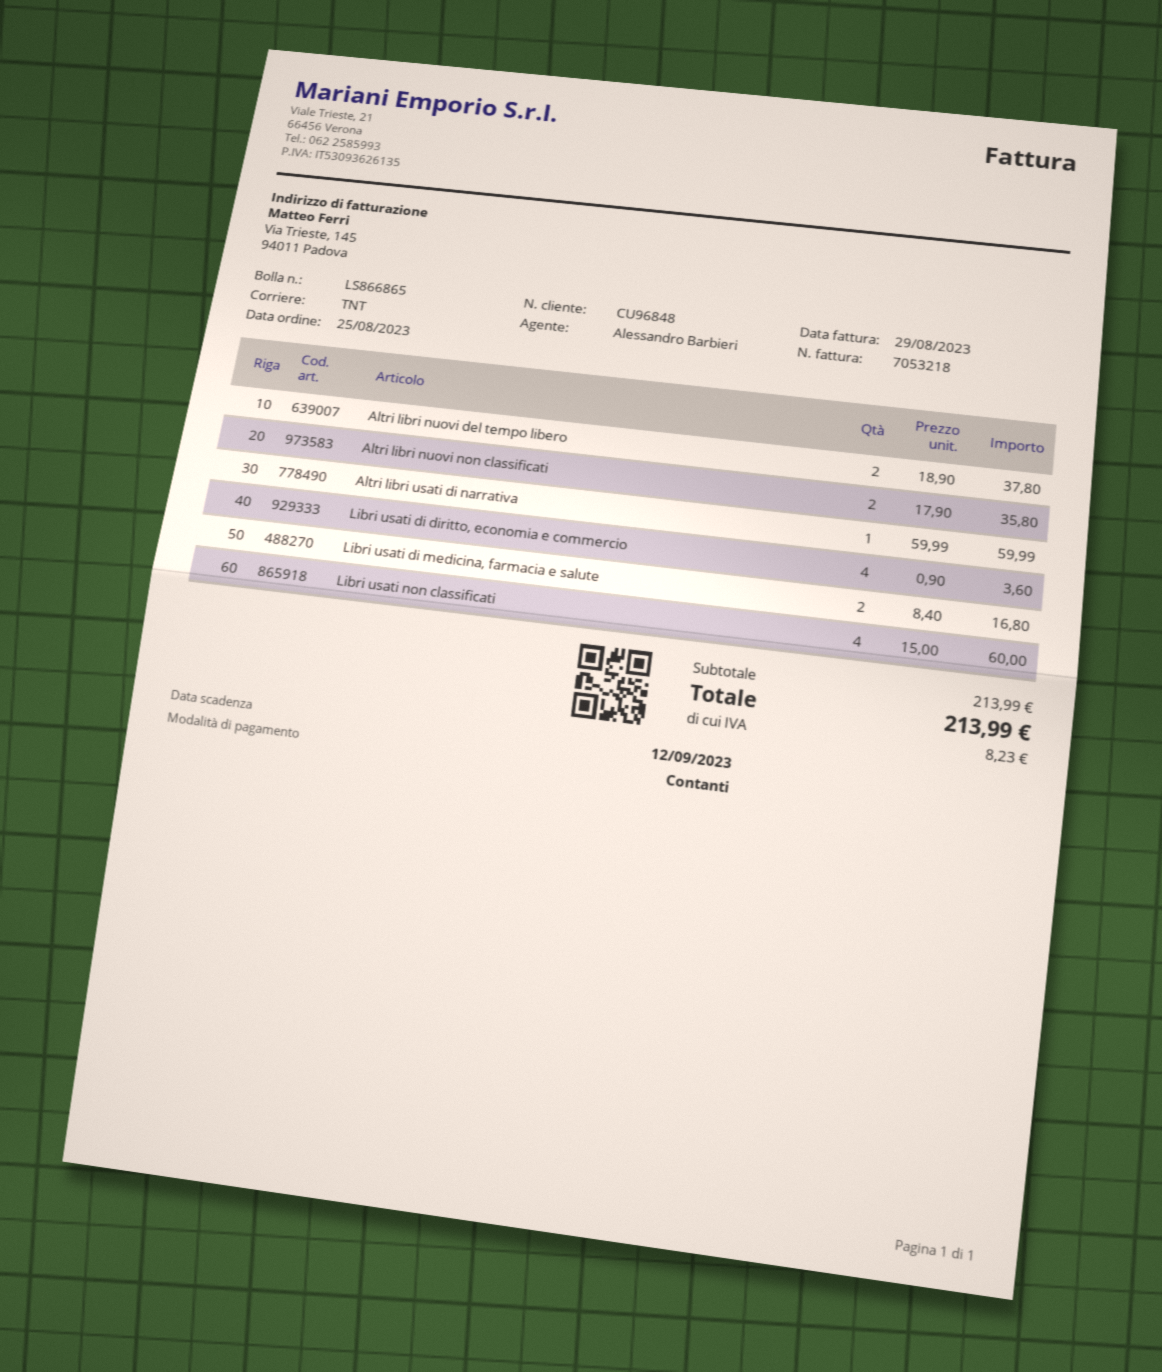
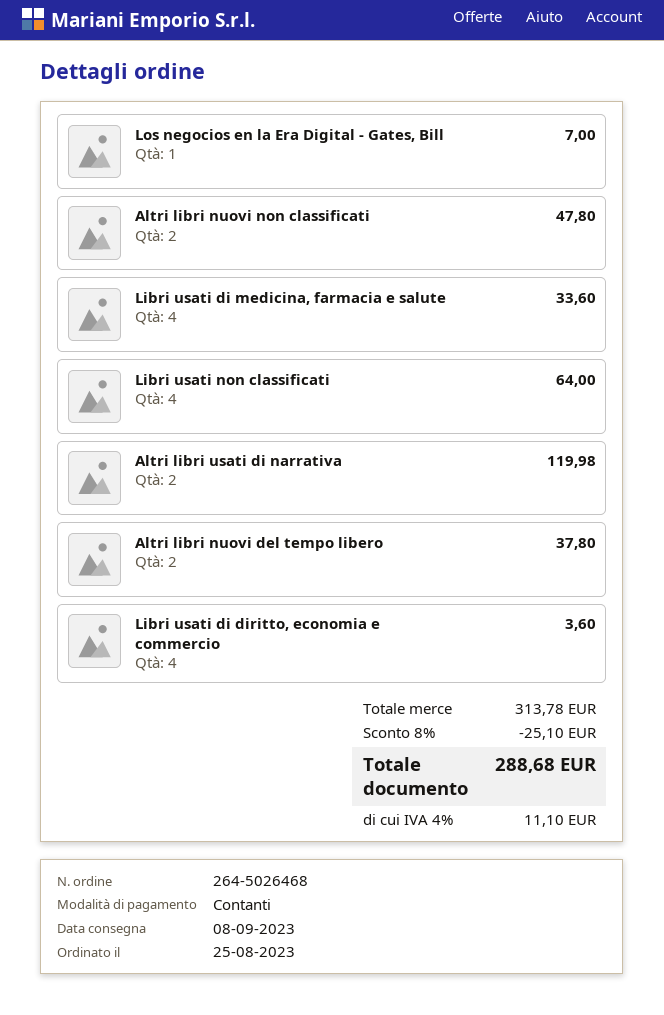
Altri libri nuovi non classificati: 2 for 35.80 -> 2 for 47.80
Altri libri usati di narrativa: 1 for 59.99 -> 2 for 119.98
Libri usati di medicina, farmacia e salute: 2 for 16.80 -> 4 for 33.60
Libri usati non classificati: 4 for 60.00 -> 4 for 64.00
Los negocios en la Era Digital - Gates, Bill: none -> 1 for 7.00
subtotal: 213.99 -> 313.78
discount: none -> 8% = 25.10
tax: 8.23 -> 11.10
total: 213.99 -> 288.68

